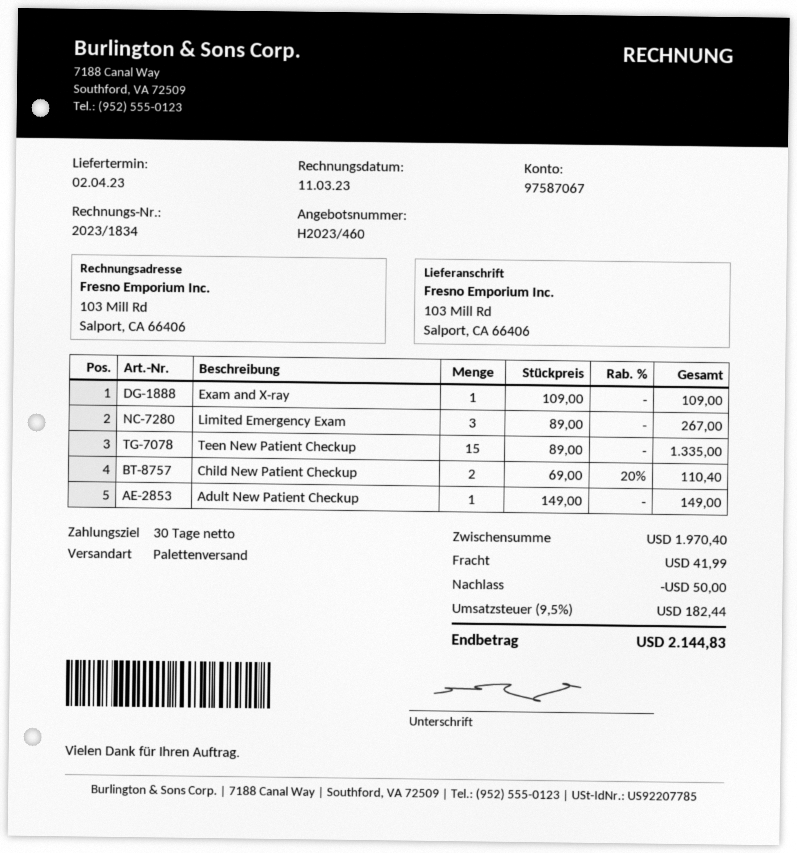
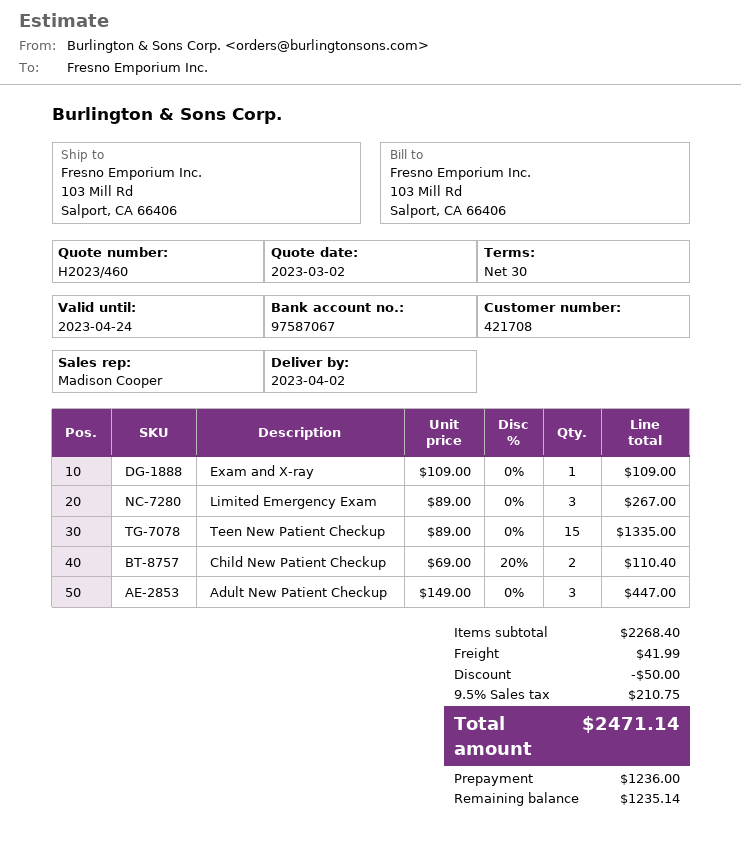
Adult New Patient Checkup: 1 x 149.00 = 149.00 -> 3 x 149.00 = 447.00
subtotal: 1970.40 -> 2268.40
tax: 9.5% = 182.44 -> 9.5% = 210.75
total: 2144.83 -> 2471.14

